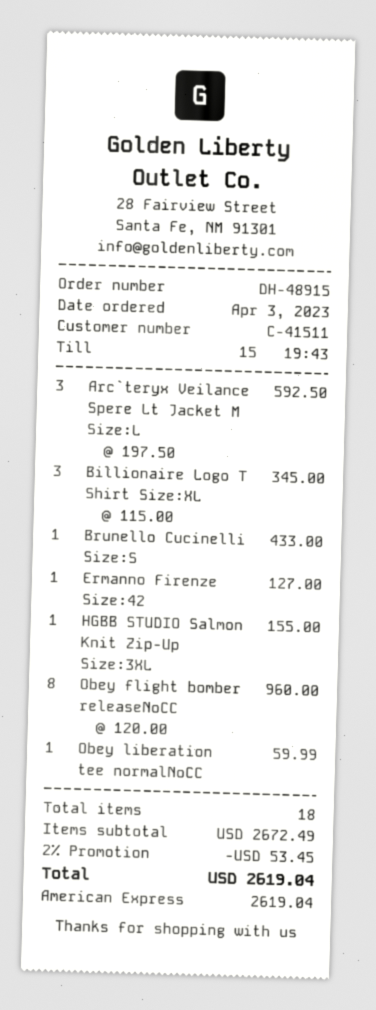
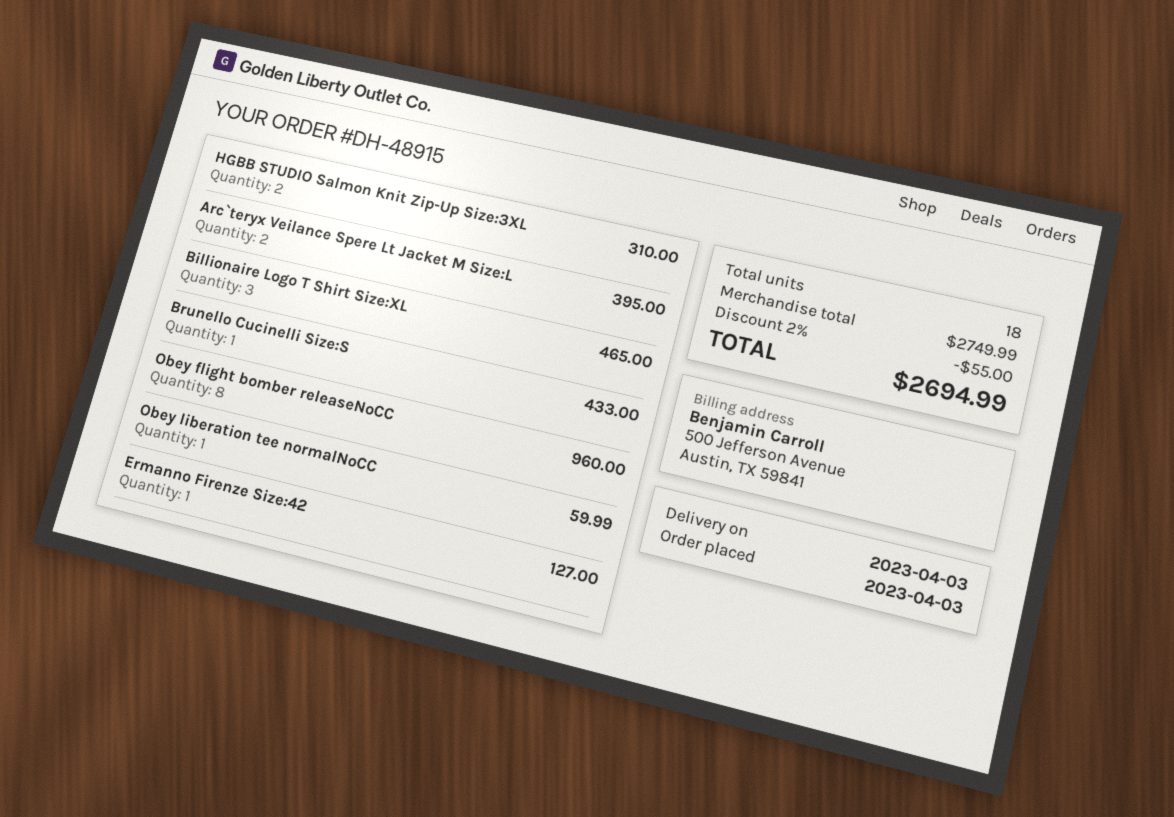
Arc`teryx Veilance Spere Lt Jacket M Size:L: 3 for 592.50 -> 2 for 395.00
Billionaire Logo T Shirt Size:XL: 3 for 345.00 -> 3 for 465.00
HGBB STUDIO Salmon Knit Zip-Up Size:3XL: 1 for 155.00 -> 2 for 310.00
subtotal: 2672.49 -> 2749.99
discount: 2% = 53.45 -> 2% = 55.00
total: 2619.04 -> 2694.99

